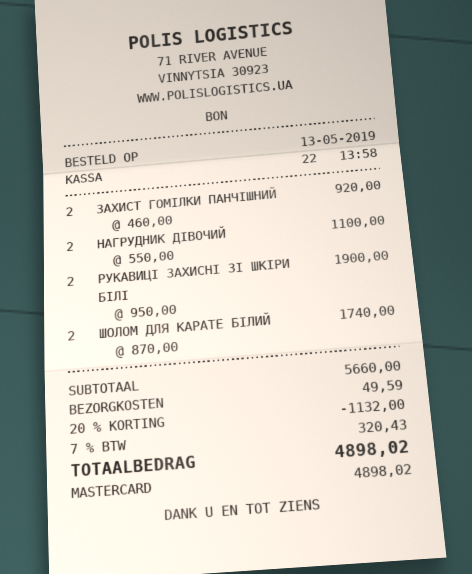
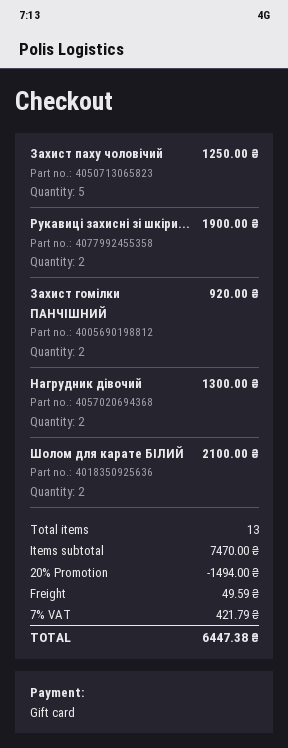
payment method: Mastercard -> gift card
НАГРУДНИК ДІВОЧИЙ: 2 for 1100.00 -> 2 for 1300.00
ШОЛОМ ДЛЯ КАРАТЕ БІЛИЙ: 2 for 1740.00 -> 2 for 2100.00
Захист паху чоловічий: none -> 5 for 1250.00
subtotal: 5660.00 -> 7470.00
discount: 20% = 1132.00 -> 20% = 1494.00
tax: 7% = 320.43 -> 7% = 421.79
total: 4898.02 -> 6447.38

